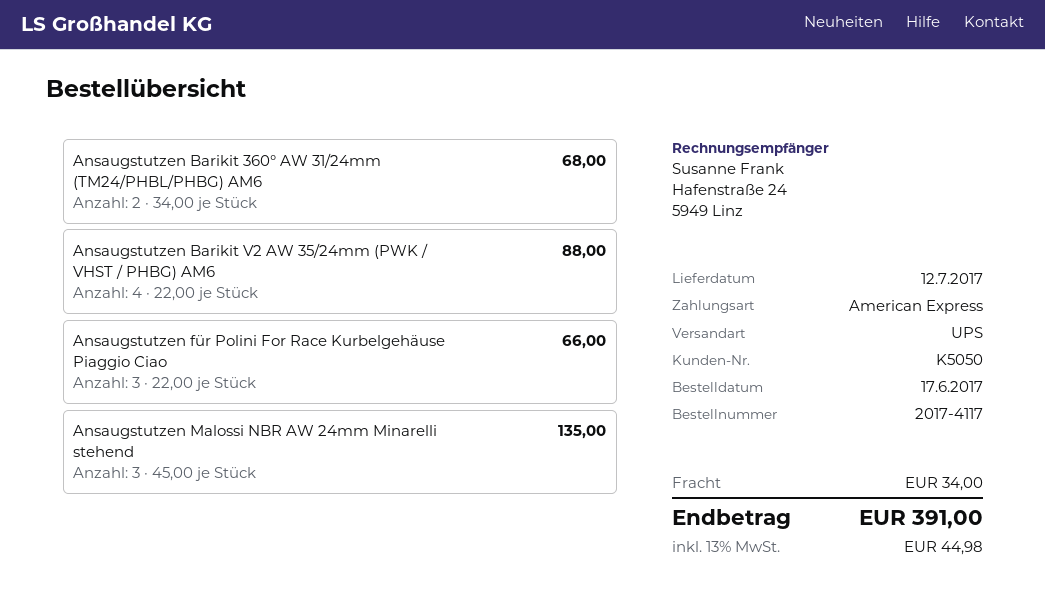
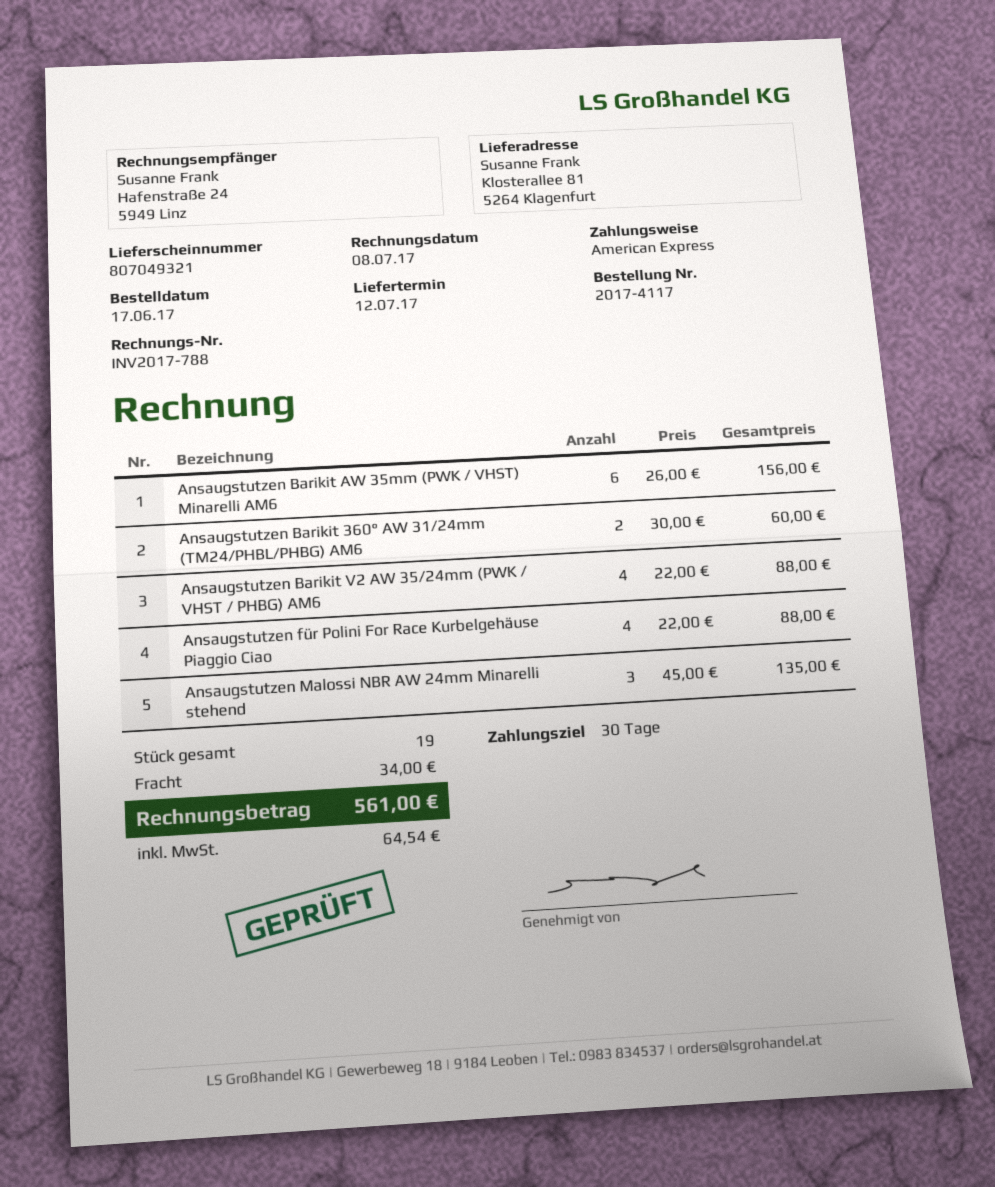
Ansaugstutzen Barikit 360° AW 31/24mm (TM24/PHBL/PHBG) AM6: 2 x 34.00 = 68.00 -> 2 x 30.00 = 60.00
Ansaugstutzen für Polini For Race Kurbelgehäuse Piaggio Ciao: 3 x 22.00 = 66.00 -> 4 x 22.00 = 88.00
Ansaugstutzen Barikit AW 35mm (PWK / VHST) Minarelli AM6: none -> 6 x 26.00 = 156.00
tax: 44.98 -> 64.54
total: 391.00 -> 561.00

